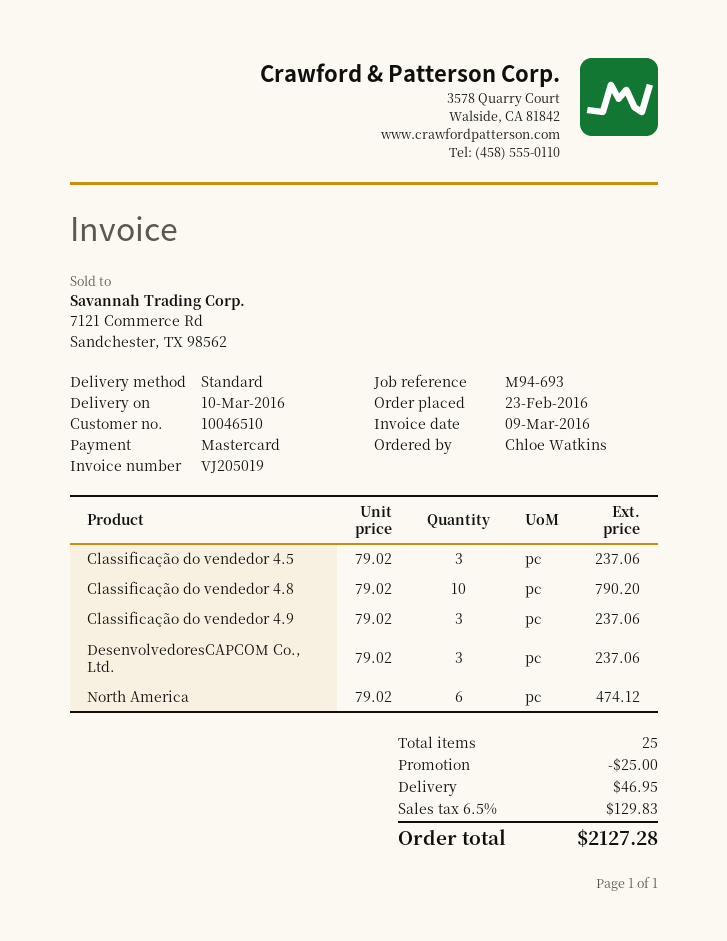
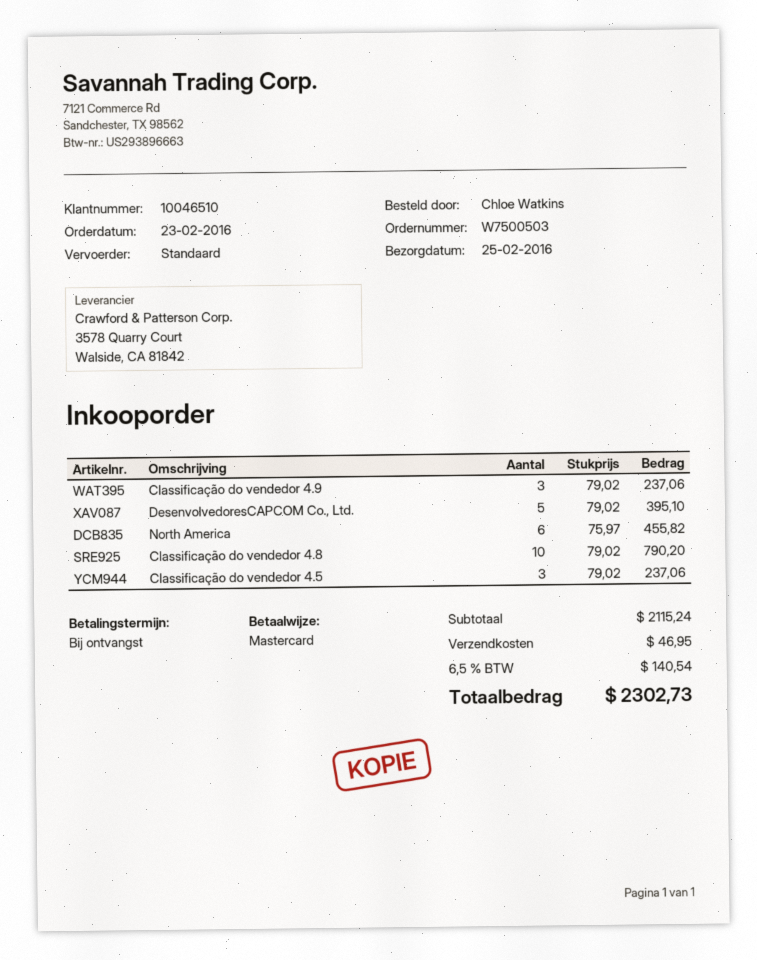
delivery date: 2016-03-10 -> 2016-02-25
DesenvolvedoresCAPCOM Co., Ltd.: 3 x 79.02 = 237.06 -> 5 x 79.02 = 395.10
North America: 6 x 79.02 = 474.12 -> 6 x 75.97 = 455.82
discount: 25.00 -> none
tax: 6.5% = 129.83 -> 6.5% = 140.54
total: 2127.28 -> 2302.73

